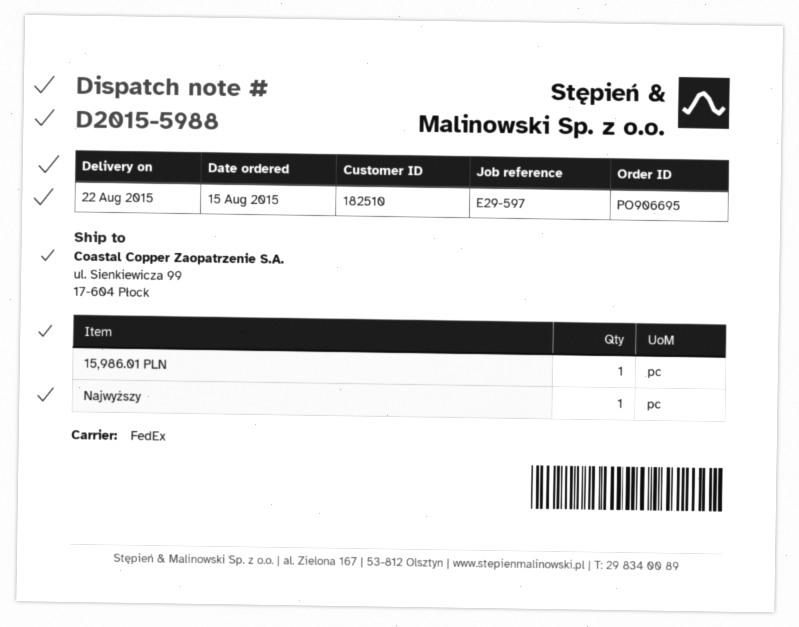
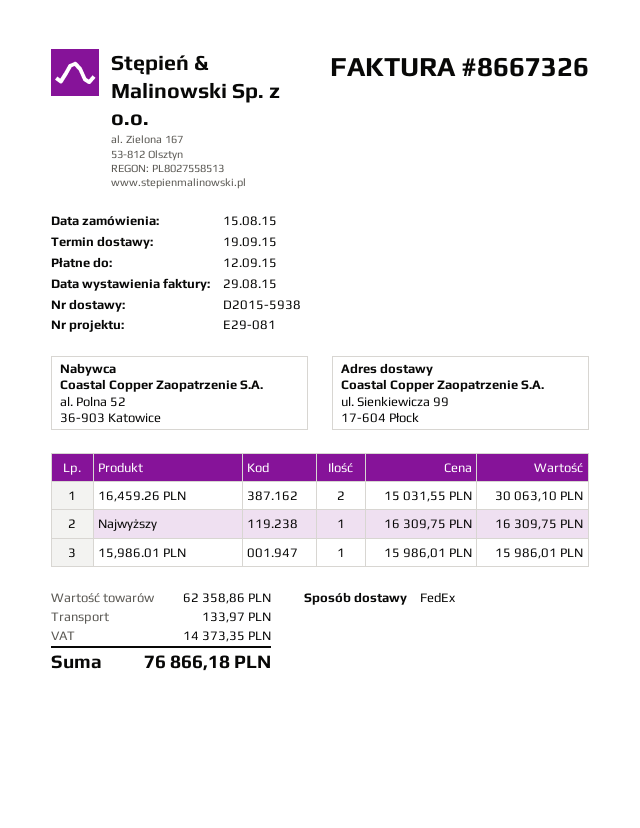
delivery note number: D2015-5988 -> D2015-5938
delivery date: 2015-08-22 -> 2015-09-19
reference: E29-597 -> E29-081
16,459.26 PLN: none -> 2

